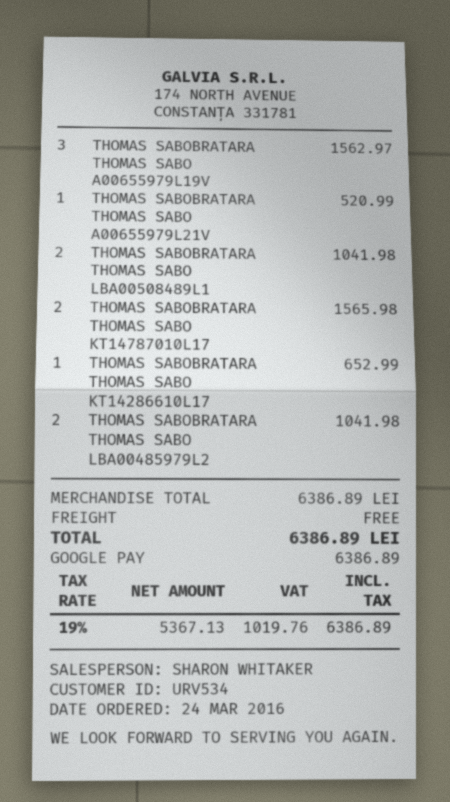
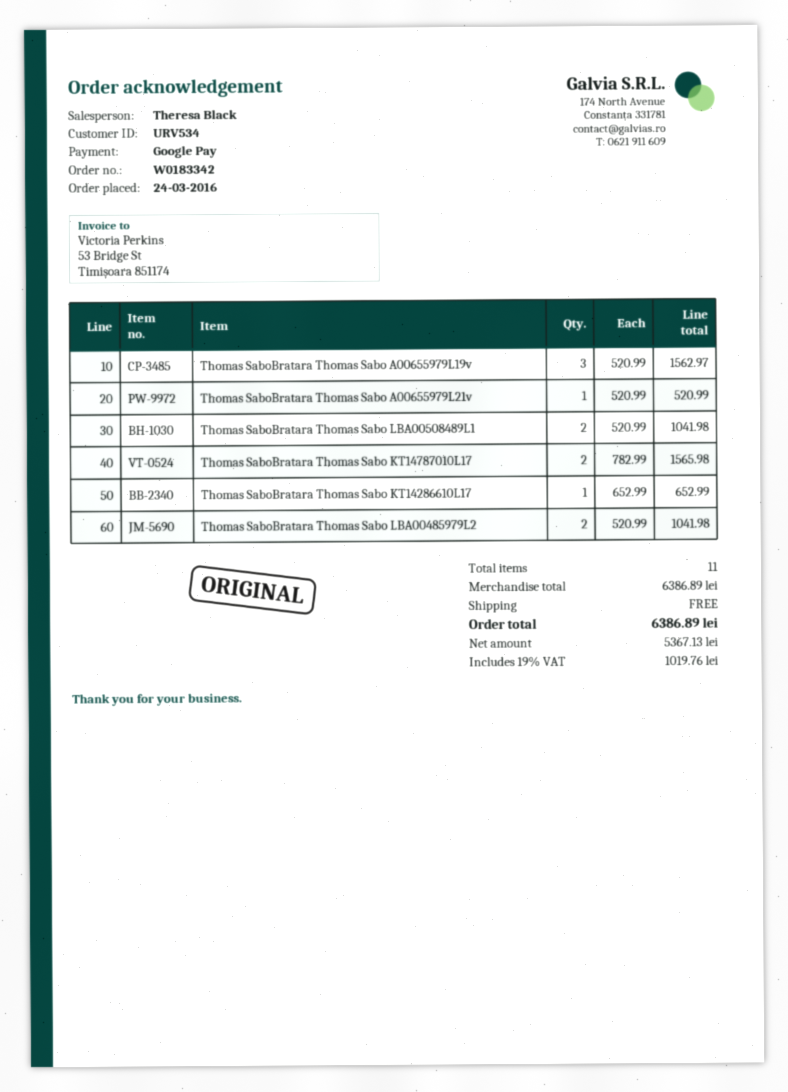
sales rep: SHARON WHITAKER -> Theresa Black

